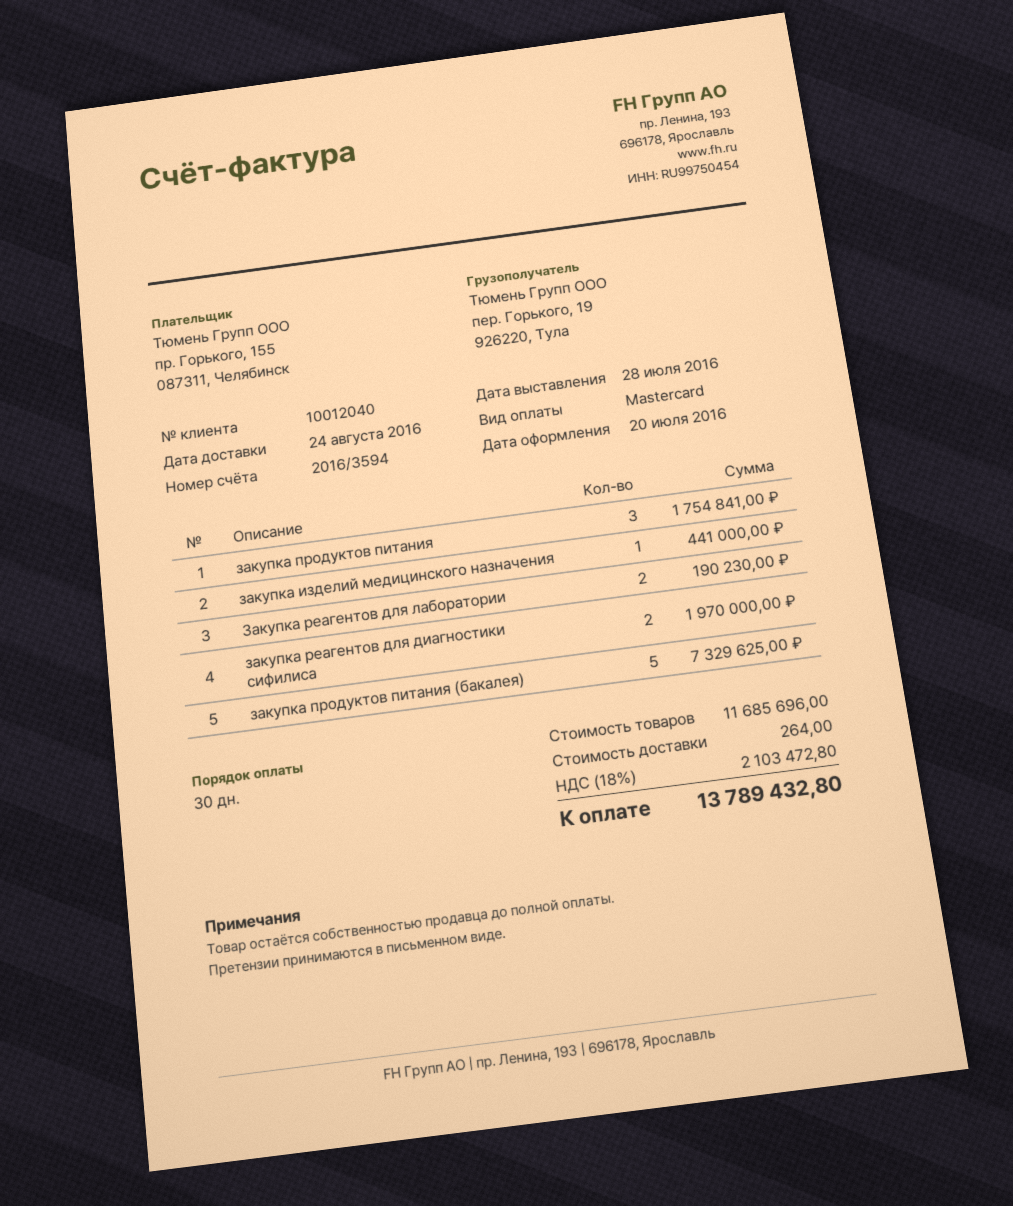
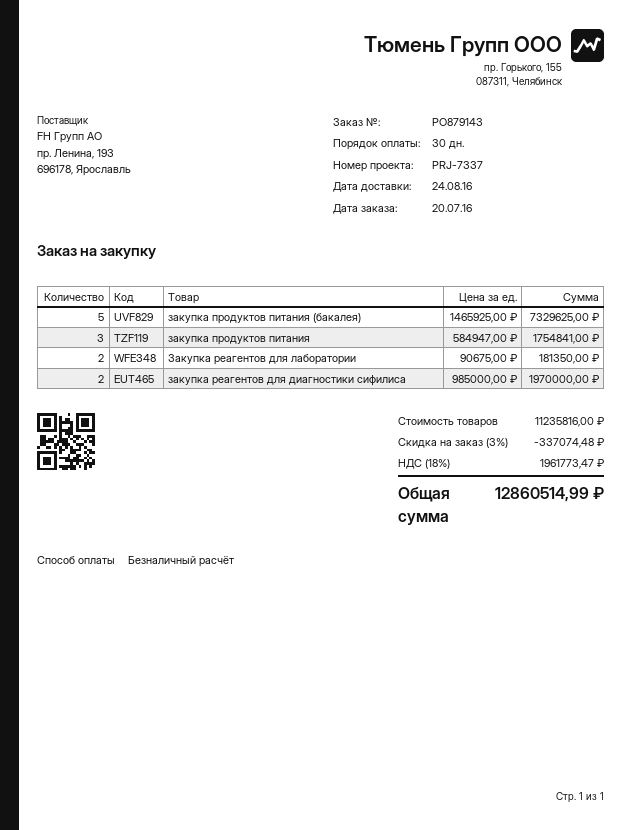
payment method: Mastercard -> bank transfer
закупка изделий медицинского назначения: 1 for 441000.00 -> none
Закупка реагентов для лаборатории: 2 for 190230.00 -> 2 for 181350.00
subtotal: 11685696.00 -> 11235816.00
discount: none -> 3% = 337074.48
shipping: 264.00 -> none
tax: 18% = 2103472.80 -> 18% = 1961773.47
total: 13789432.80 -> 12860514.99

